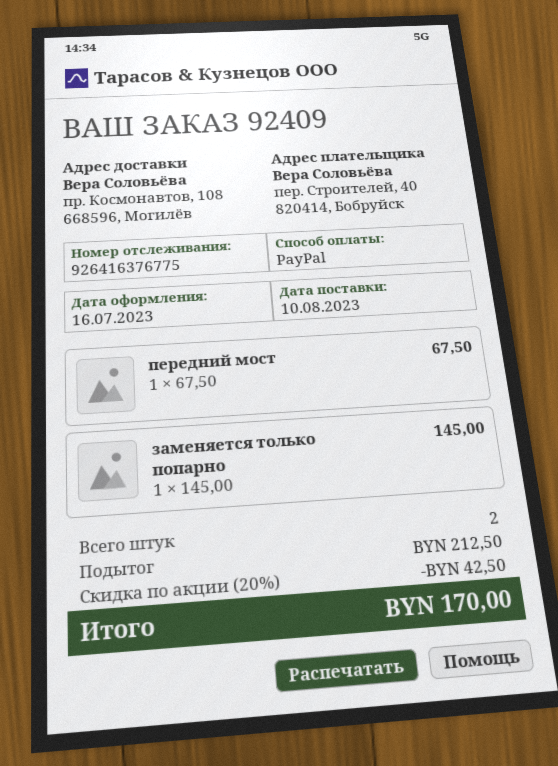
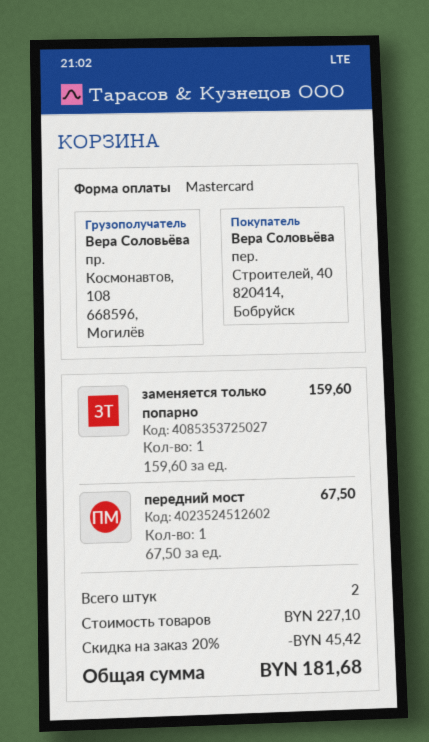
payment method: PayPal -> Mastercard
заменяется только попарно: 1 x 145.00 = 145.00 -> 1 x 159.60 = 159.60
subtotal: 212.50 -> 227.10
discount: 20% = 42.50 -> 20% = 45.42
total: 170.00 -> 181.68

